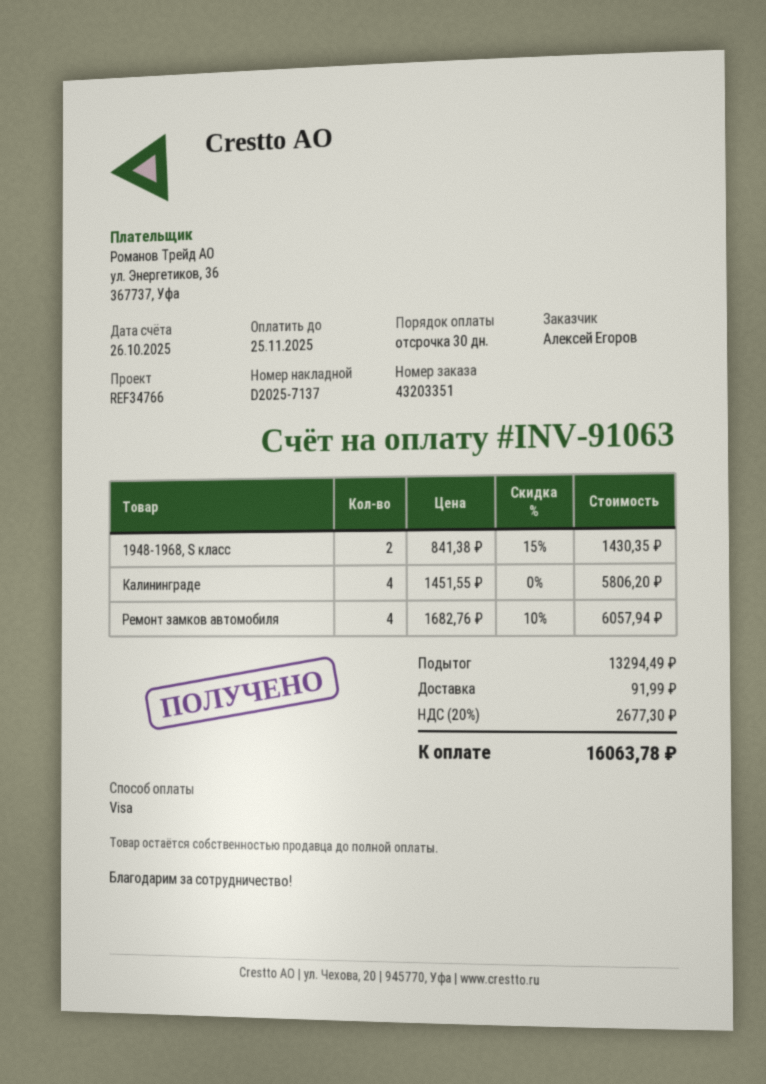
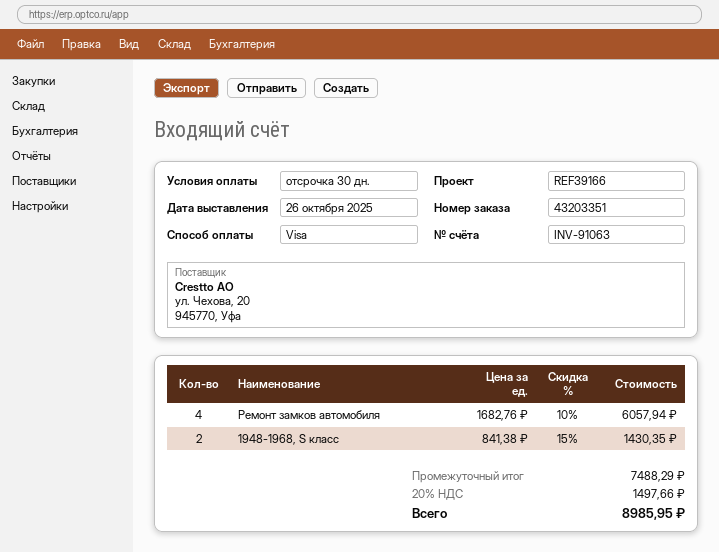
reference: REF34766 -> REF39166
Калининграде: 4 x 1451.55 = 5806.20 -> none
subtotal: 13294.49 -> 7488.29
shipping: 91.99 -> none
tax: 20% = 2677.30 -> 20% = 1497.66
total: 16063.78 -> 8985.95

